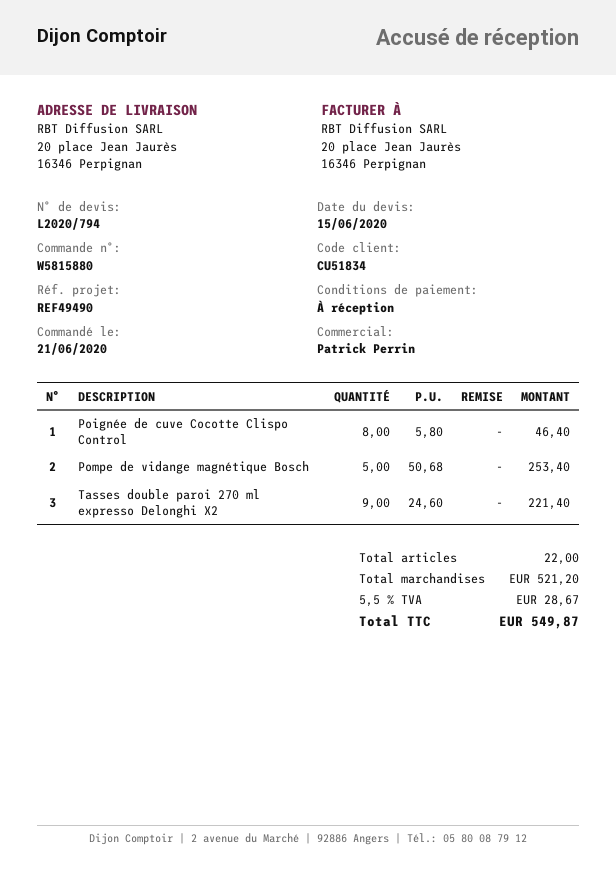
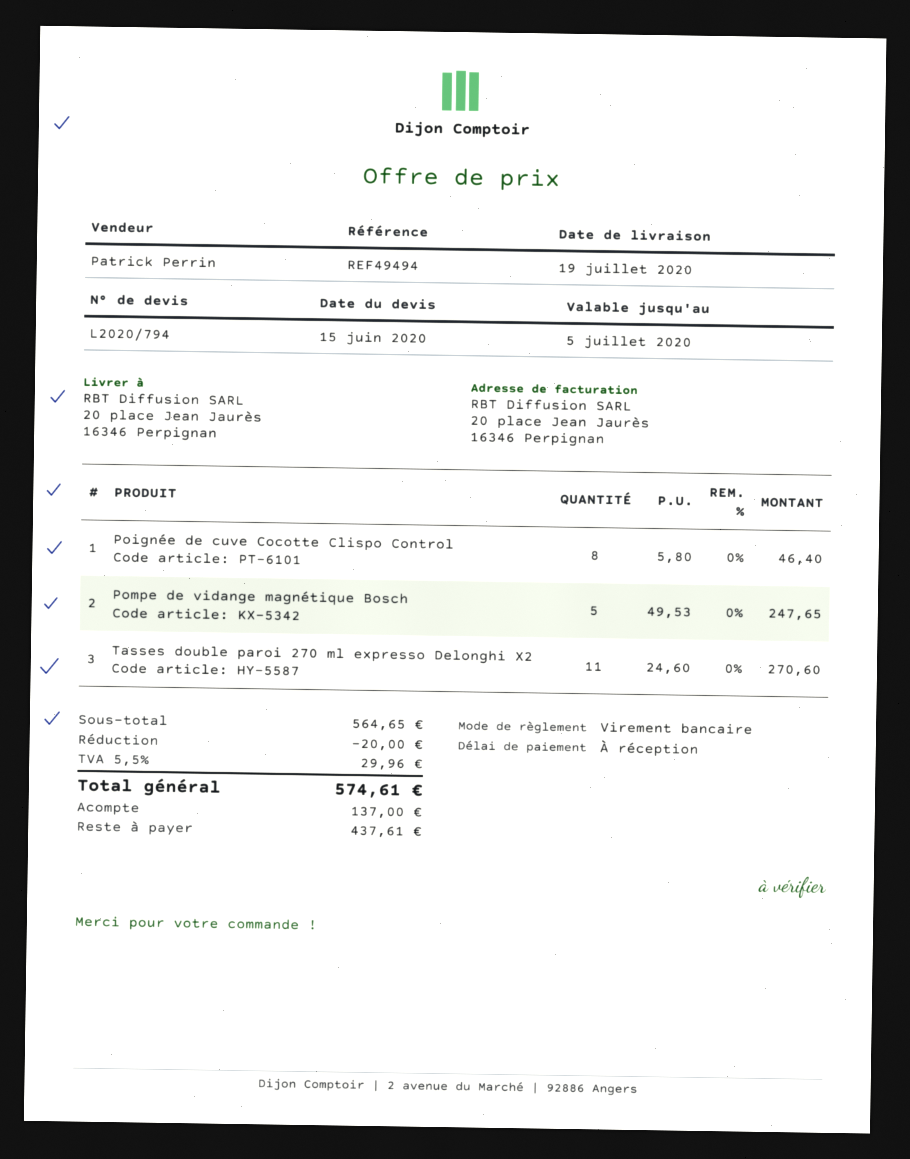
reference: REF49490 -> REF49494
Pompe de vidange magnétique Bosch: 5 x 50.68 = 253.40 -> 5 x 49.53 = 247.65
Tasses double paroi 270 ml expresso Delonghi X2: 9 x 24.60 = 221.40 -> 11 x 24.60 = 270.60
subtotal: 521.20 -> 564.65
discount: none -> 20.00
tax: 5.5% = 28.67 -> 5.5% = 29.96
total: 549.87 -> 574.61

